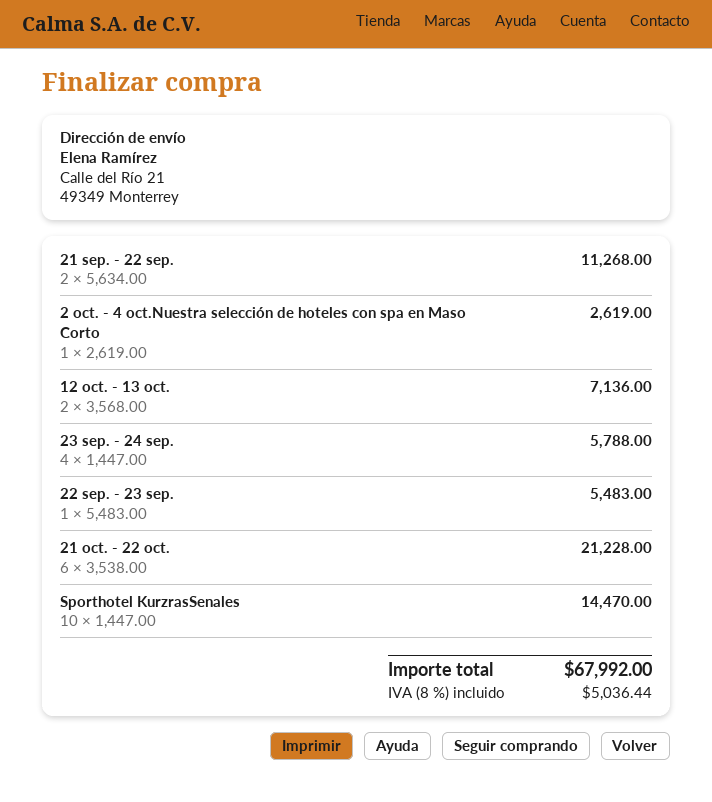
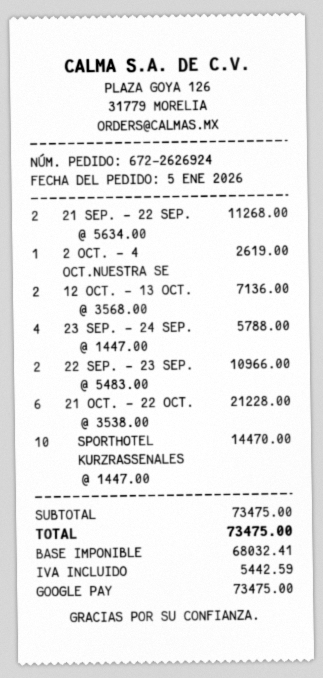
22 sep. - 23 sep.: 1 x 5483.00 = 5483.00 -> 2 x 5483.00 = 10966.00
tax: 5036.44 -> 5442.59
total: 67992.00 -> 73475.00

